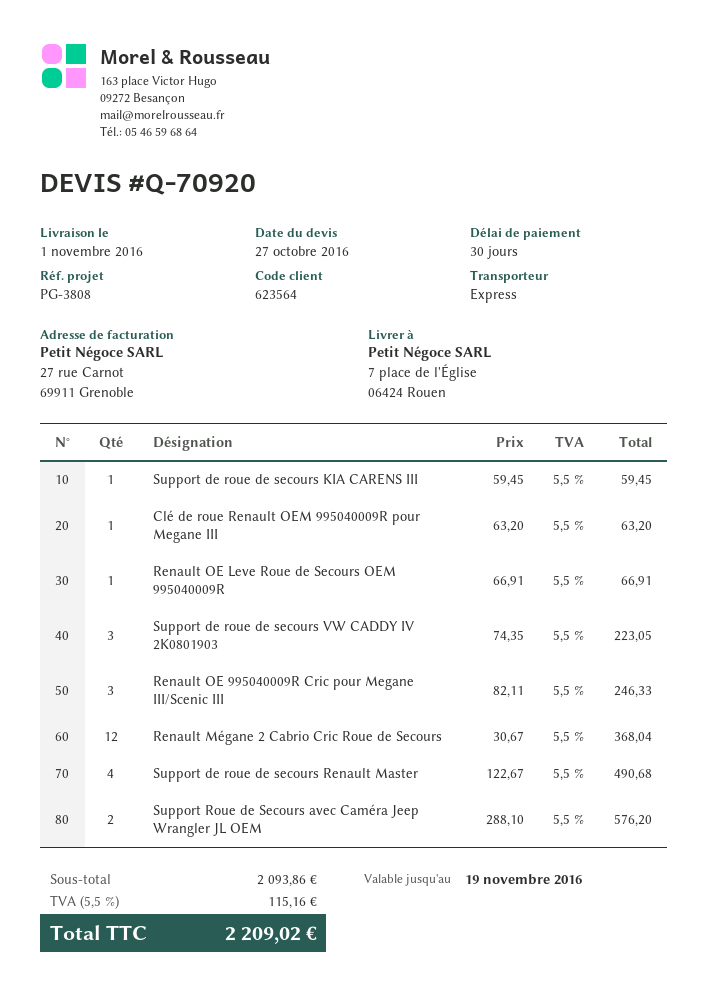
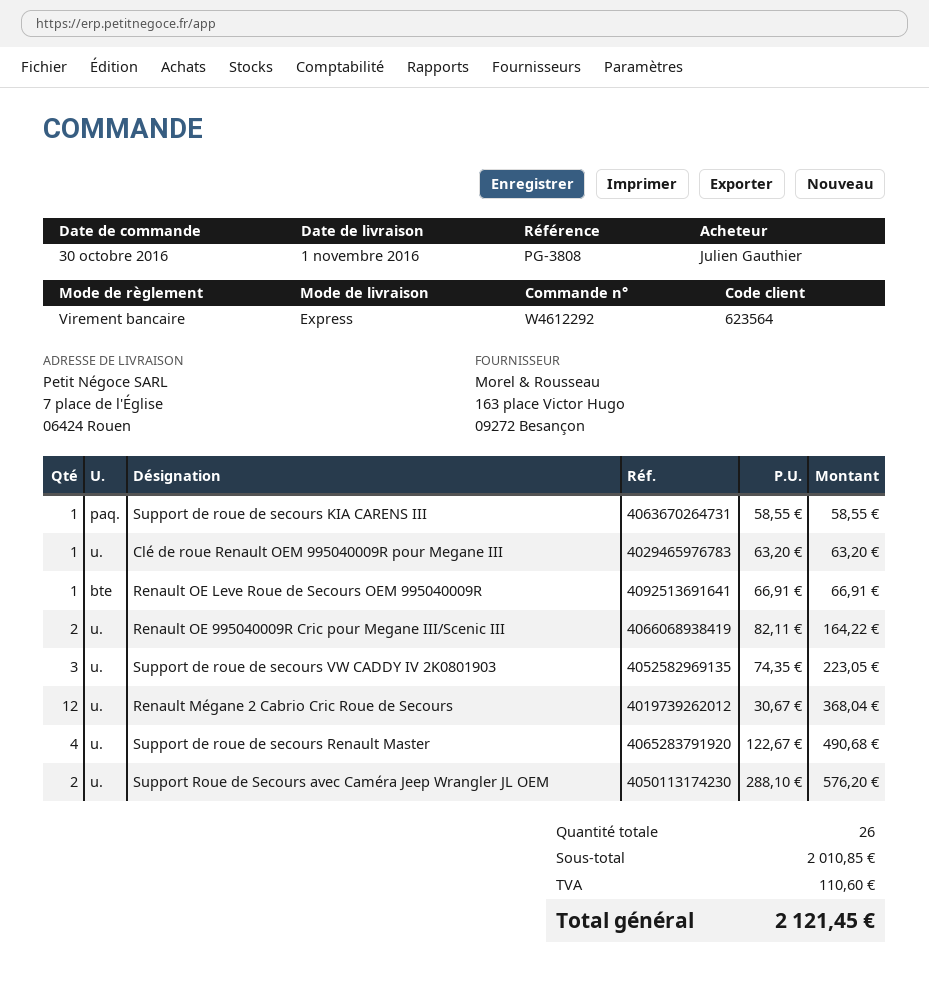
Support de roue de secours KIA CARENS III: 1 x 59.45 = 59.45 -> 1 x 58.55 = 58.55
Renault OE 995040009R Cric pour Megane III/Scenic III: 3 x 82.11 = 246.33 -> 2 x 82.11 = 164.22
subtotal: 2093.86 -> 2010.85
tax: 115.16 -> 110.60
total: 2209.02 -> 2121.45

